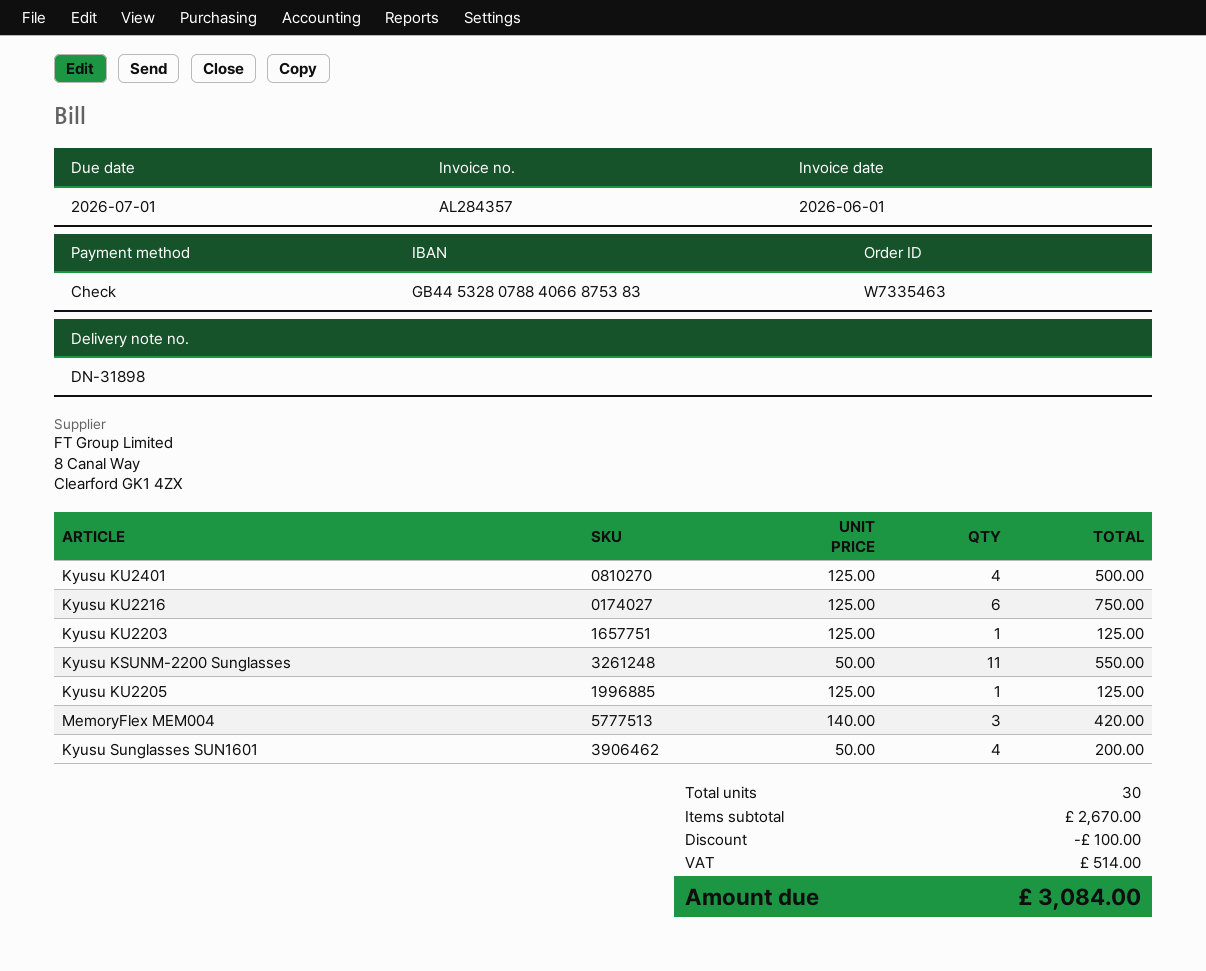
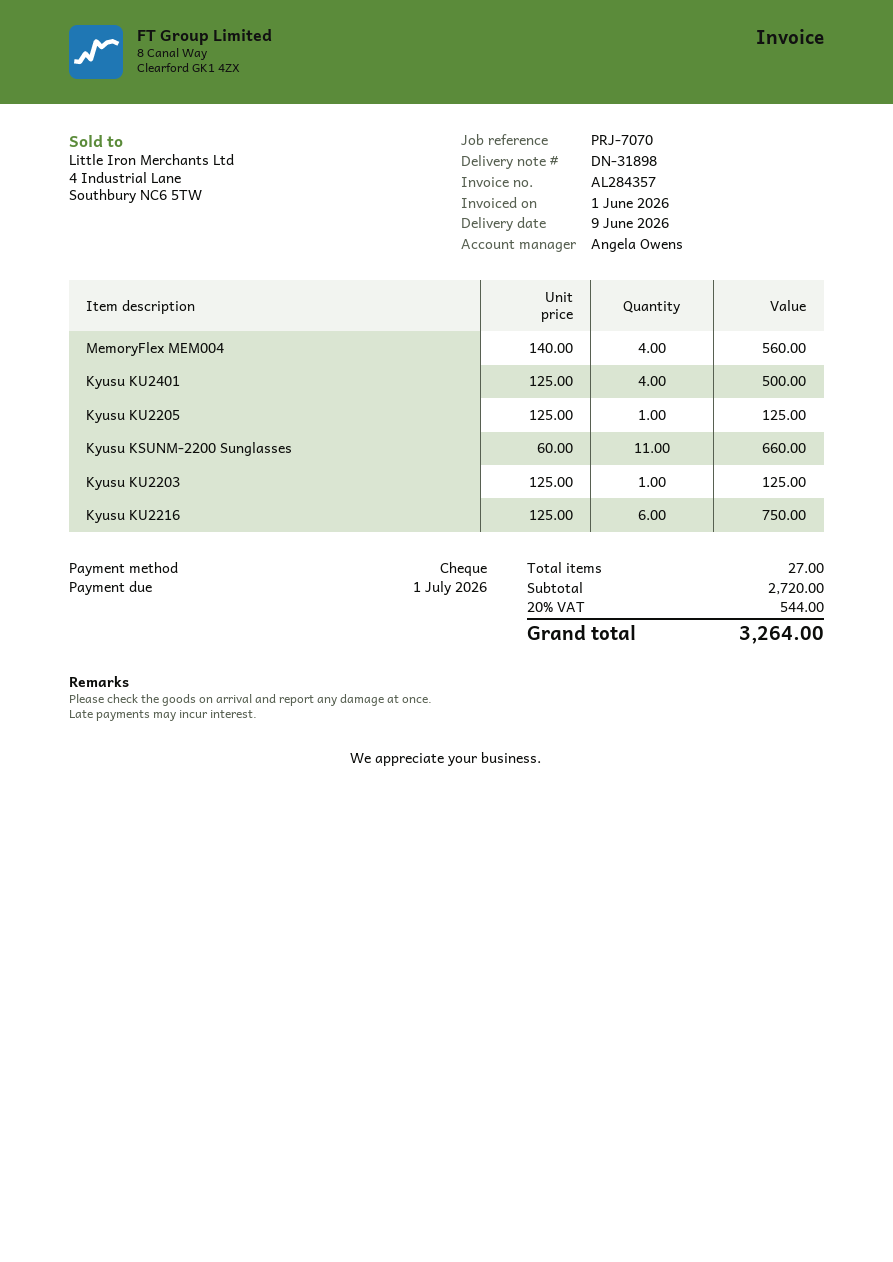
Kyusu KSUNM-2200 Sunglasses: 11 x 50.00 = 550.00 -> 11 x 60.00 = 660.00
MemoryFlex MEM004: 3 x 140.00 = 420.00 -> 4 x 140.00 = 560.00
Kyusu Sunglasses SUN1601: 4 x 50.00 = 200.00 -> none
total quantity: 30 -> 27
subtotal: 2670.00 -> 2720.00
discount: 100.00 -> none
tax: 514.00 -> 544.00
total: 3084.00 -> 3264.00

